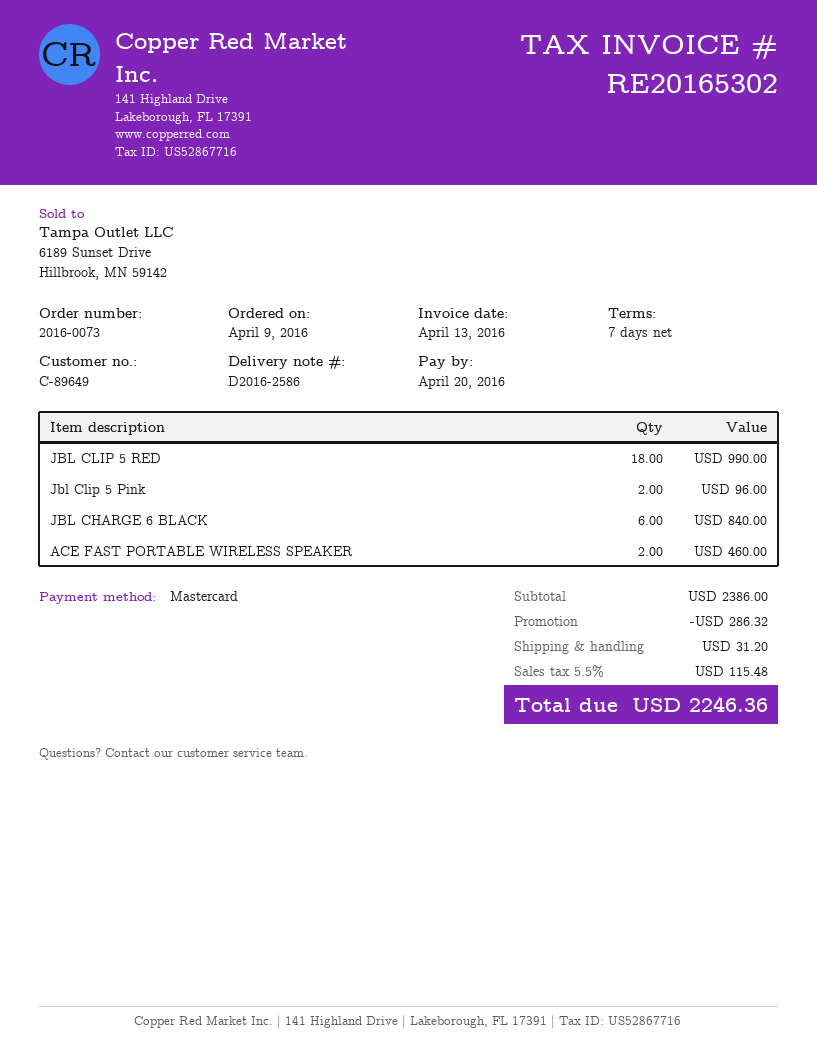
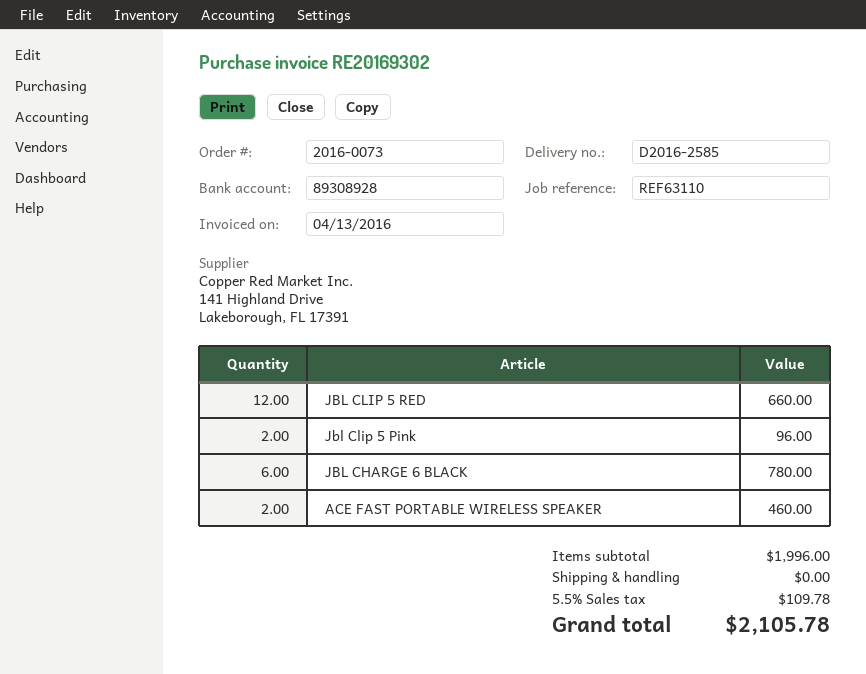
delivery note number: D2016-2586 -> D2016-2585
invoice number: RE20165302 -> RE20169302
JBL CLIP 5 RED: 18 for 990.00 -> 12 for 660.00
JBL CHARGE 6 BLACK: 6 for 840.00 -> 6 for 780.00
subtotal: 2386.00 -> 1996.00
discount: 286.32 -> none
shipping: 31.20 -> 0.00
tax: 5.5% = 115.48 -> 5.5% = 109.78
total: 2246.36 -> 2105.78

